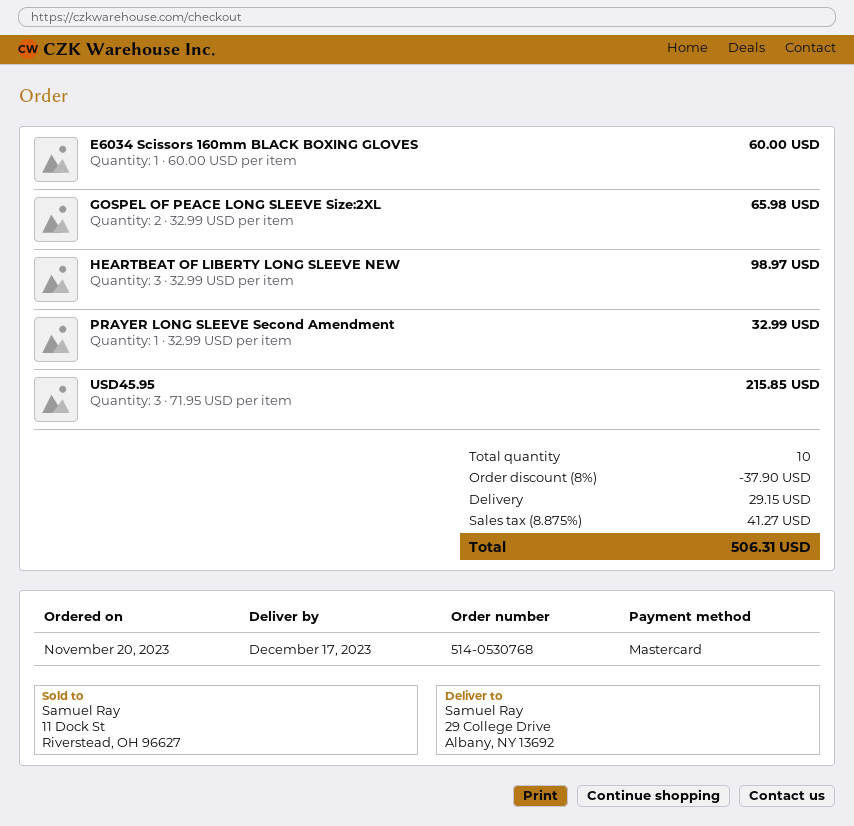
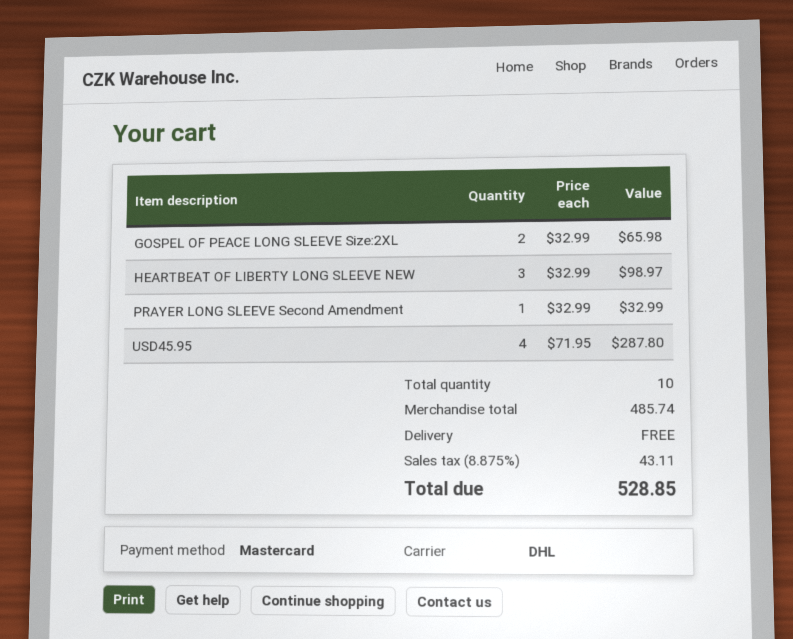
E6034 Scissors 160mm BLACK BOXING GLOVES: 1 x 60.00 = 60.00 -> none
USD45.95: 3 x 71.95 = 215.85 -> 4 x 71.95 = 287.80
discount: 8% = 37.90 -> none
shipping: 29.15 -> 0.00
tax: 8.875% = 41.27 -> 8.875% = 43.11
total: 506.31 -> 528.85

